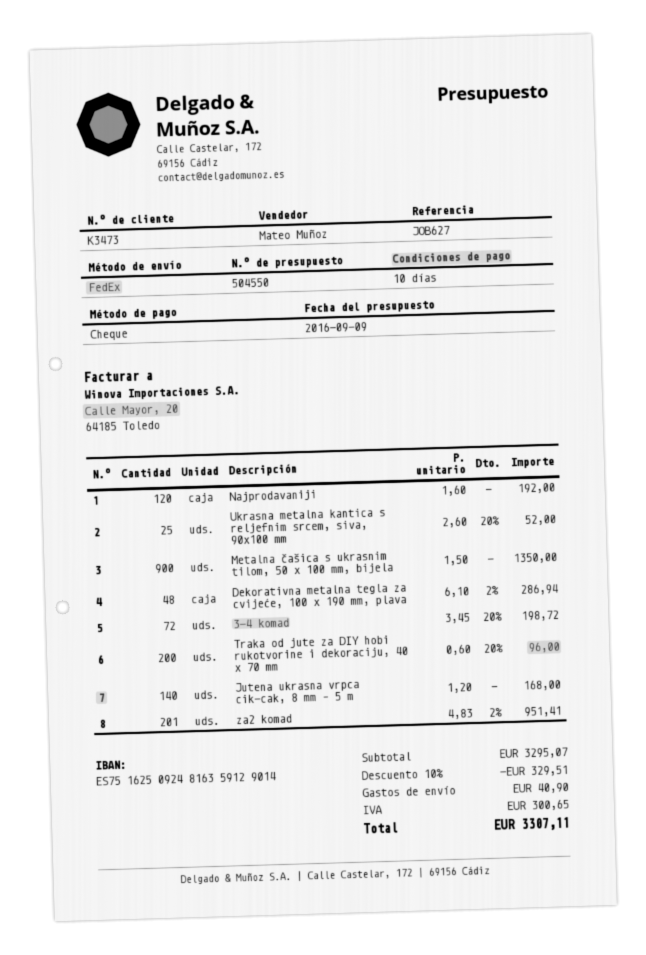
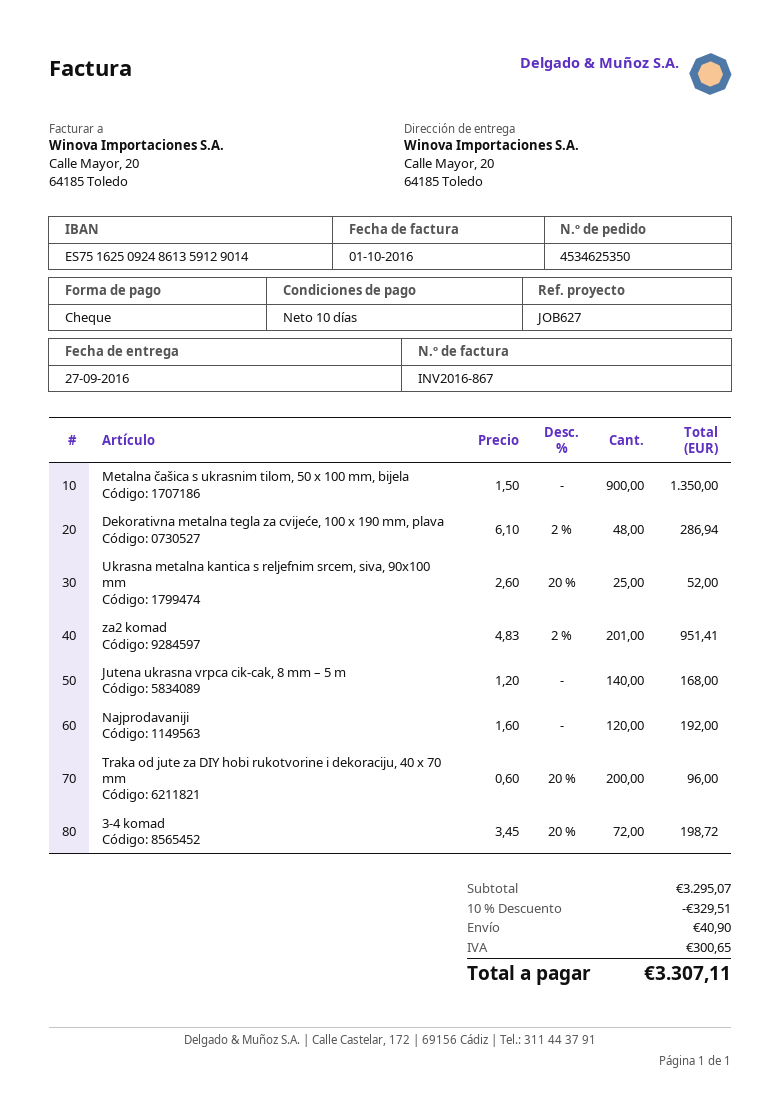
bank account: ES7516250924816359129014 -> ES7516250924861359129014

